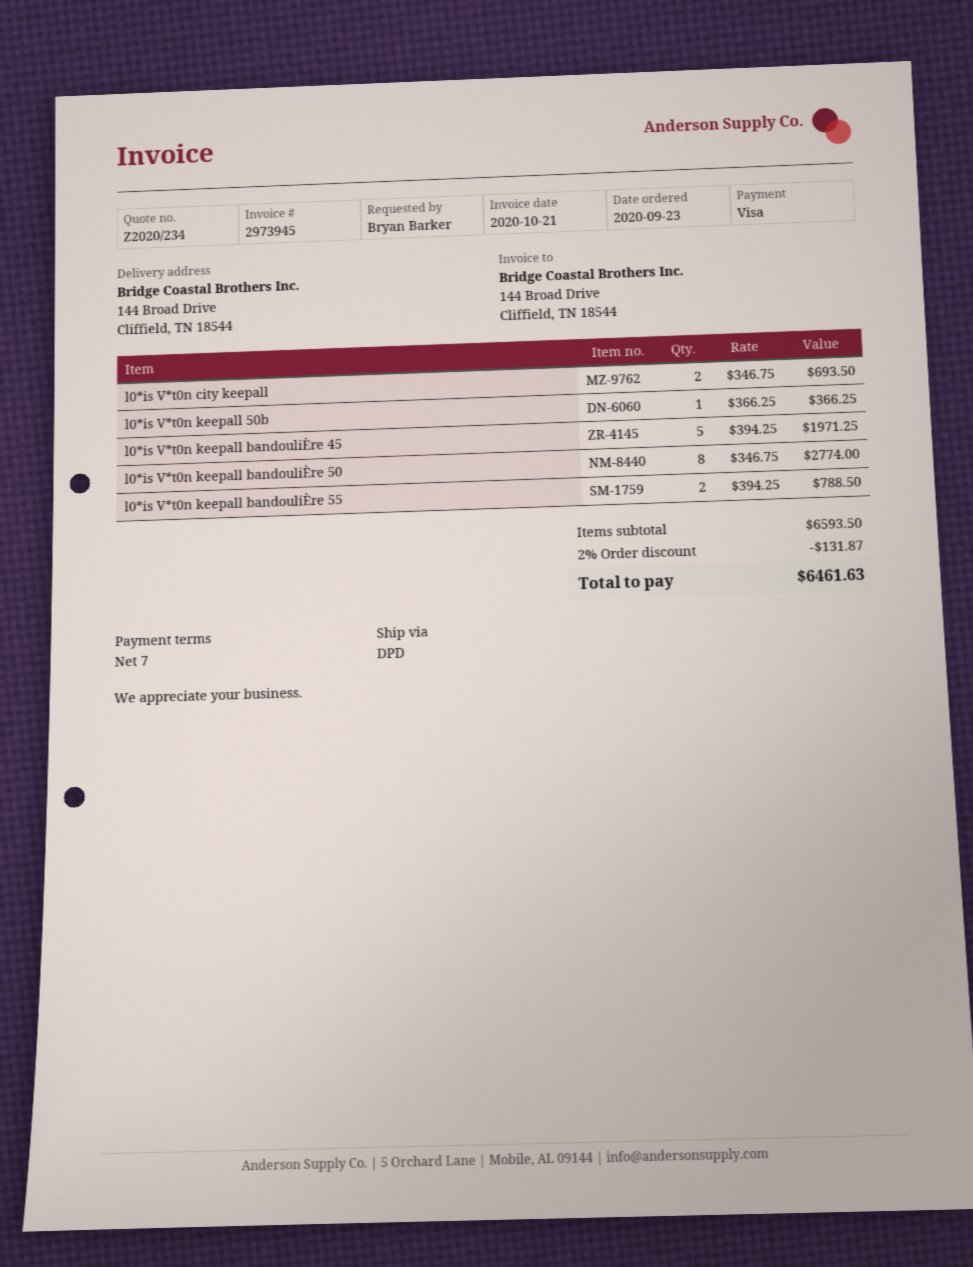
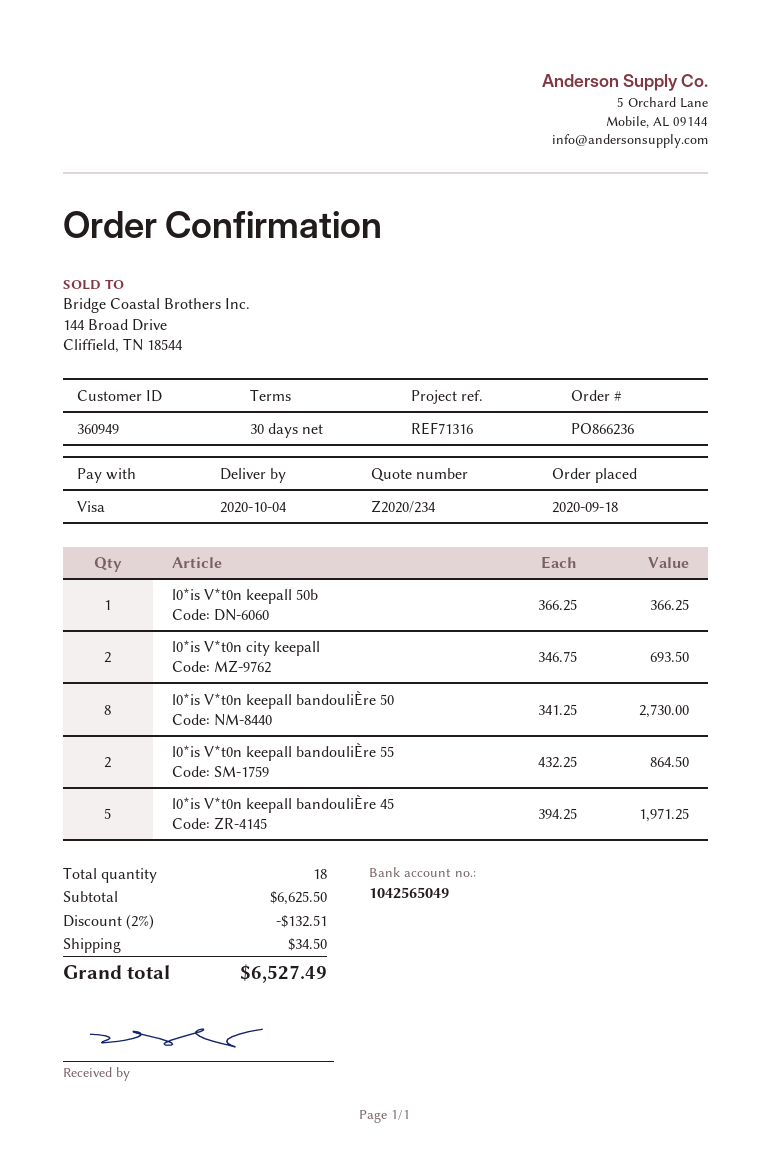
order date: 2020-09-23 -> 2020-09-18
payment terms: 7 days -> 30 days
l0*is V*t0n keepall bandouliÈre 50: 8 x 346.75 = 2774.00 -> 8 x 341.25 = 2730.00
l0*is V*t0n keepall bandouliÈre 55: 2 x 394.25 = 788.50 -> 2 x 432.25 = 864.50
subtotal: 6593.50 -> 6625.50
discount: 2% = 131.87 -> 2% = 132.51
shipping: none -> 34.50
total: 6461.63 -> 6527.49

